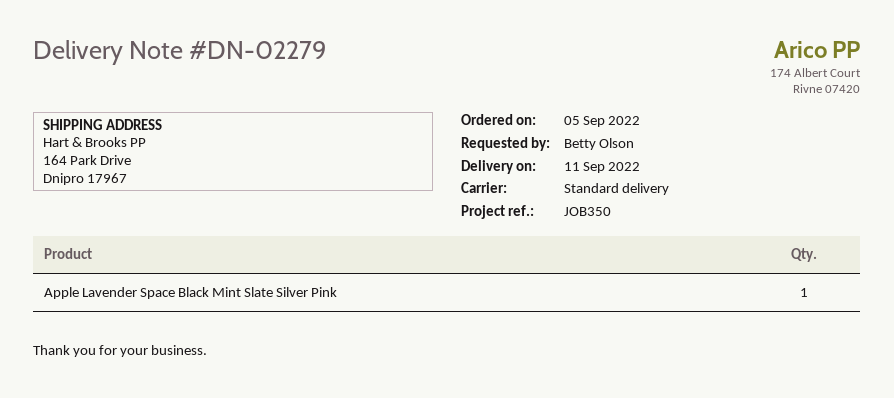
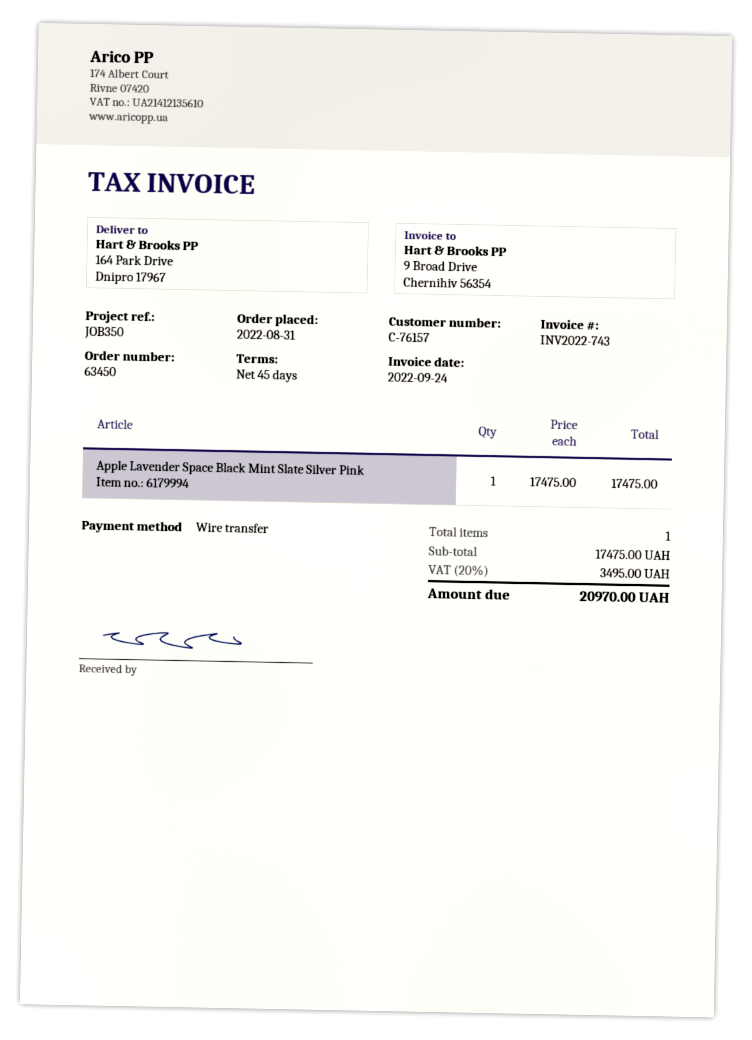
order date: 2022-09-05 -> 2022-08-31

